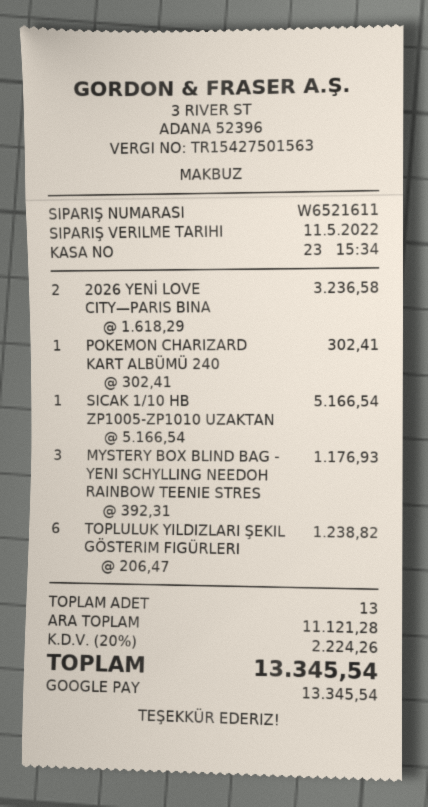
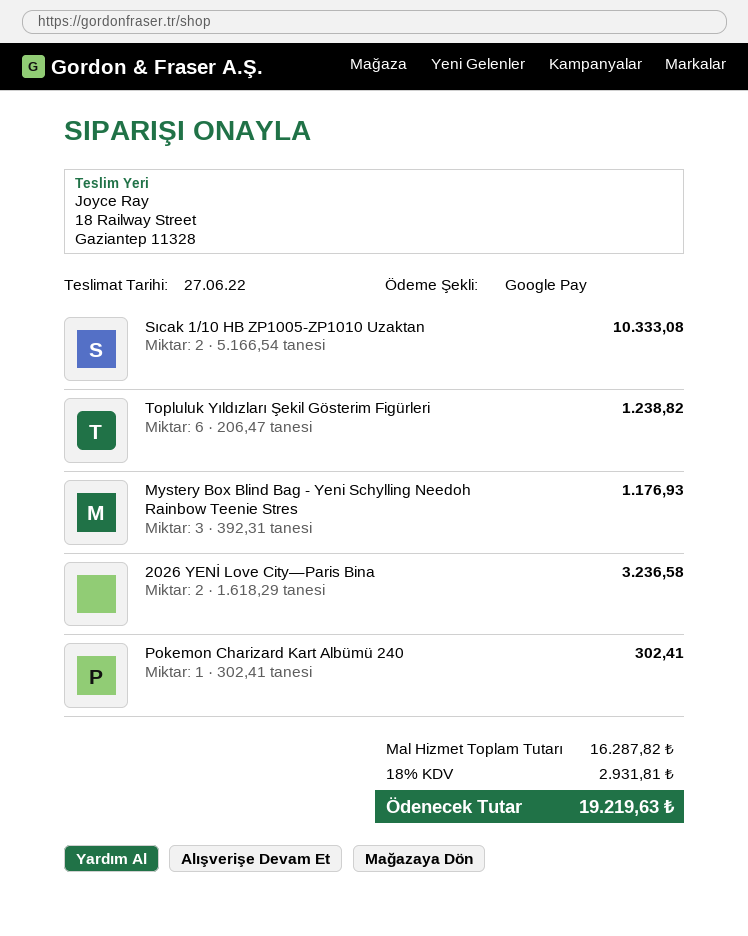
SICAK 1/10 HB ZP1005-ZP1010 UZAKTAN: 1 x 5166.54 = 5166.54 -> 2 x 5166.54 = 10333.08
subtotal: 11121.28 -> 16287.82
tax: 20% = 2224.26 -> 18% = 2931.81
total: 13345.54 -> 19219.63

